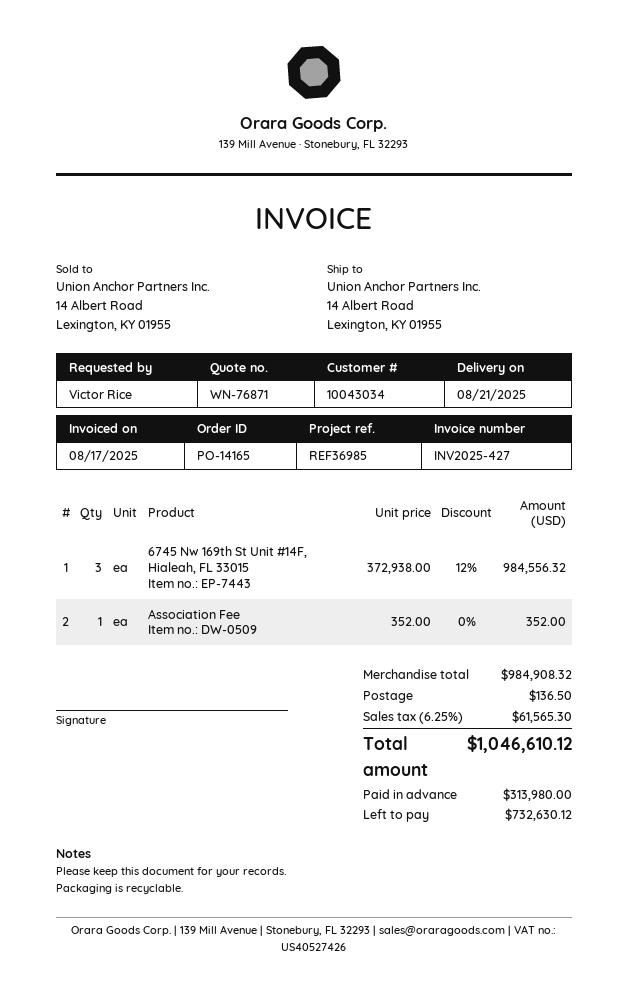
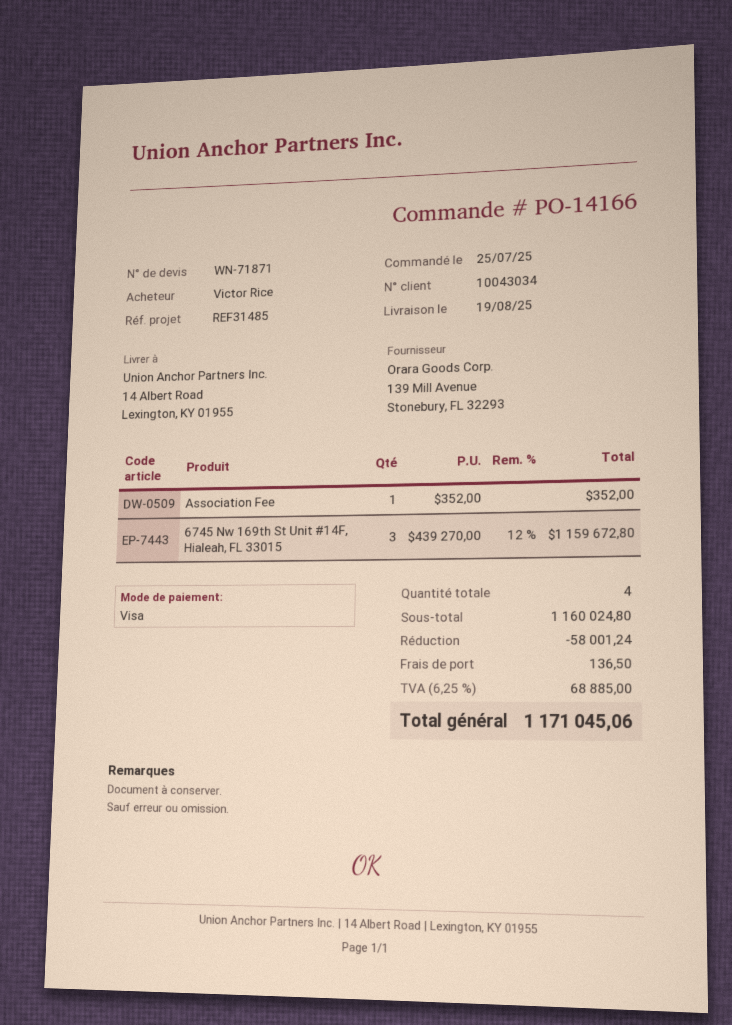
quote number: WN-76871 -> WN-71871
order number: PO-14165 -> PO-14166
delivery date: 2025-08-21 -> 2025-08-19
reference: REF36985 -> REF31485
6745 Nw 169th St Unit #14F, Hialeah, FL 33015: 3 x 372938.00 - 12% = 984556.32 -> 3 x 439270.00 - 12% = 1159672.80
subtotal: 984908.32 -> 1160024.80
discount: none -> 58001.24
tax: 6.25% = 61565.30 -> 6.25% = 68885.00
total: 1046610.12 -> 1171045.06

